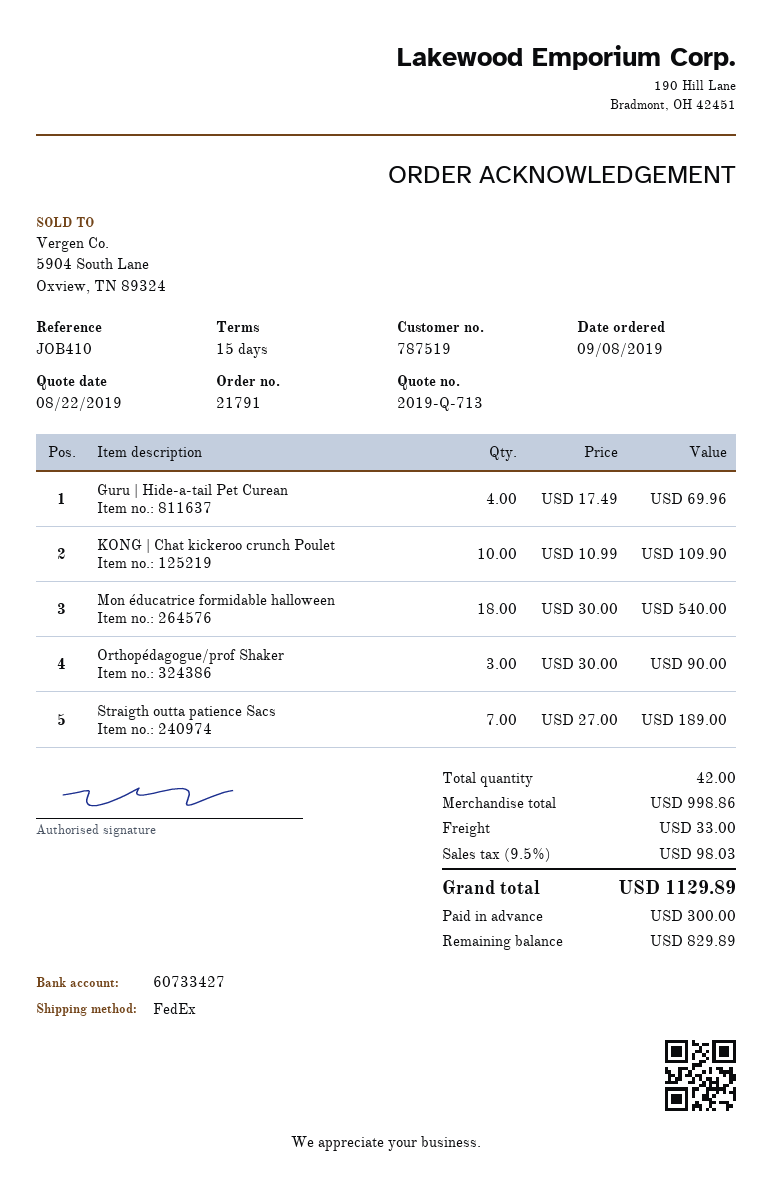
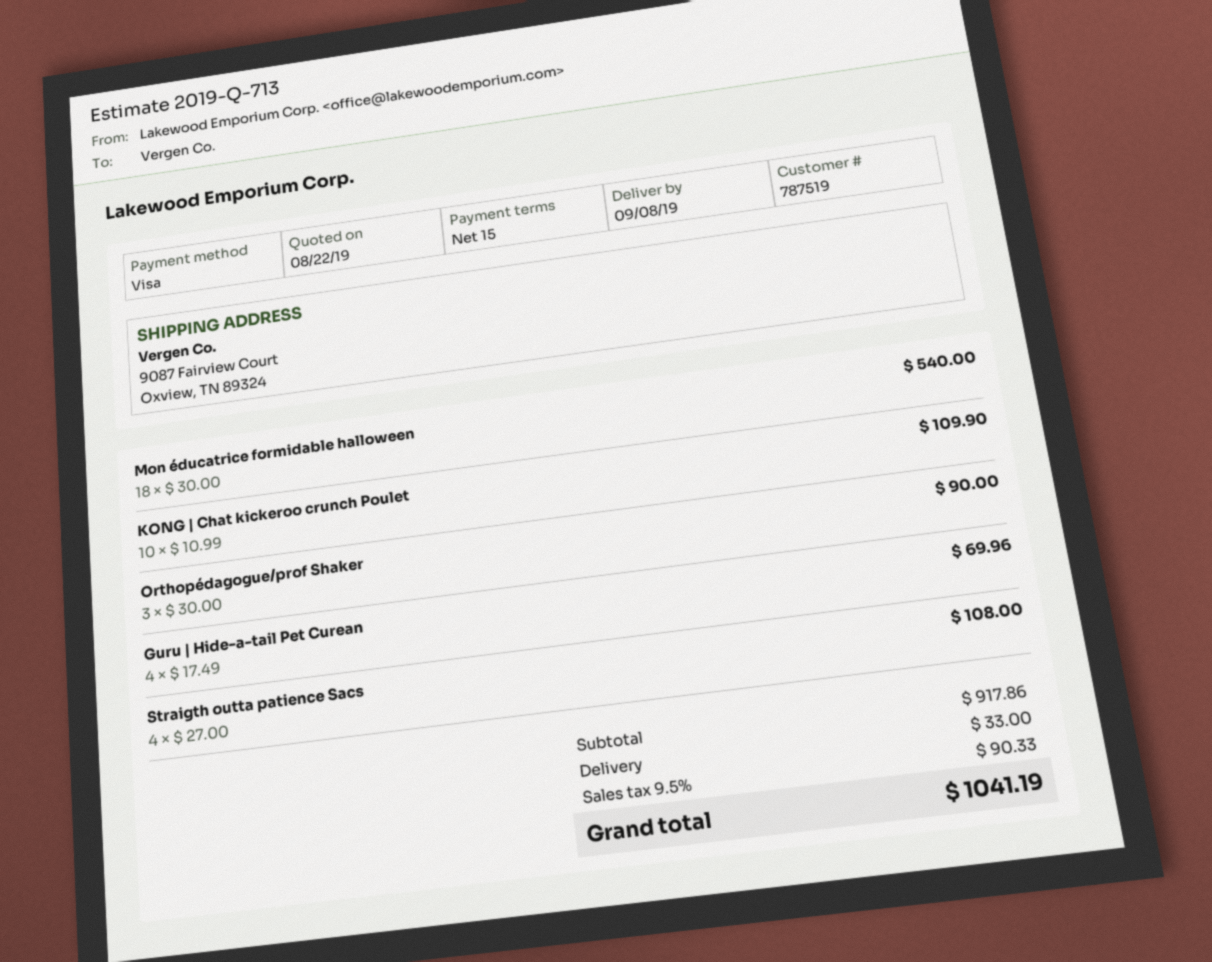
Straigth outta patience Sacs: 7 x 27.00 = 189.00 -> 4 x 27.00 = 108.00
subtotal: 998.86 -> 917.86
tax: 9.5% = 98.03 -> 9.5% = 90.33
total: 1129.89 -> 1041.19

